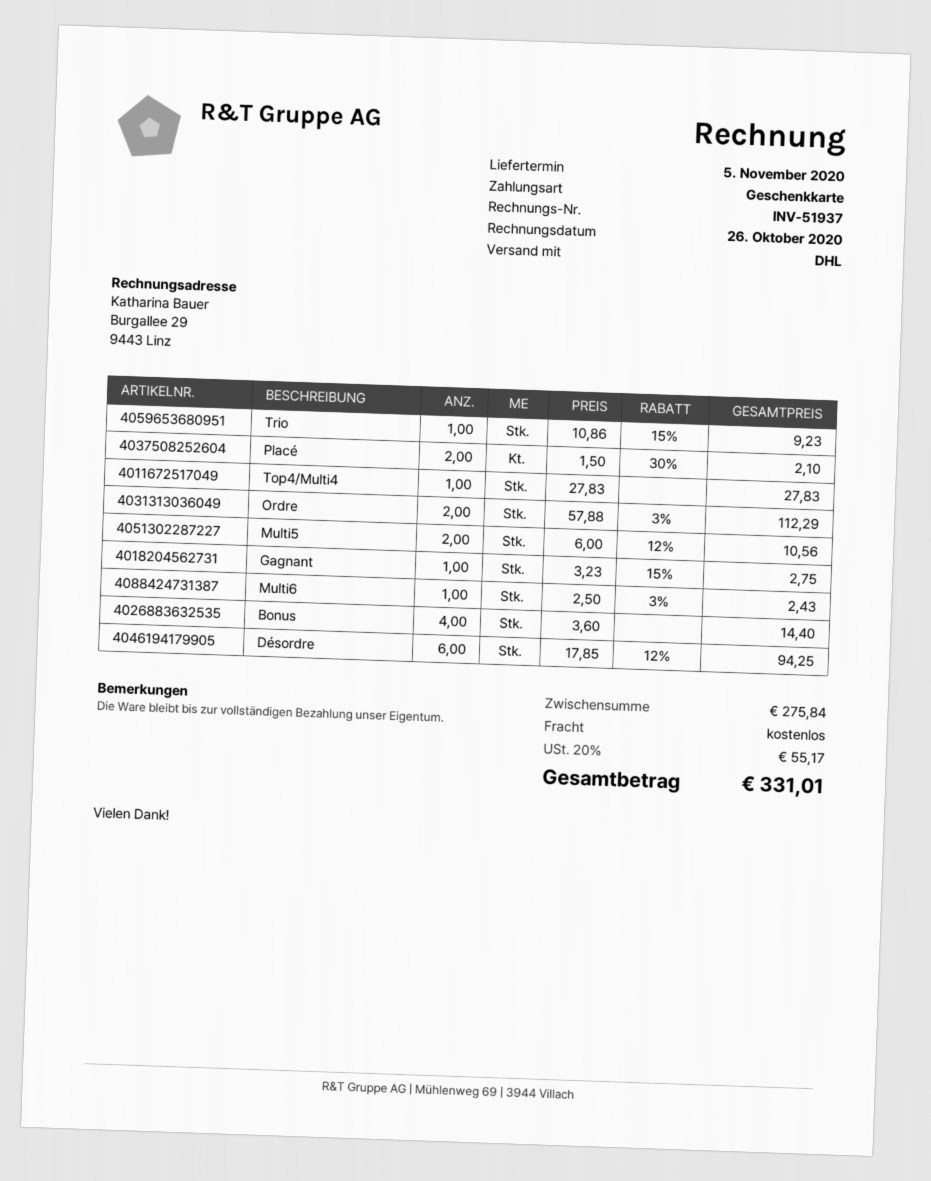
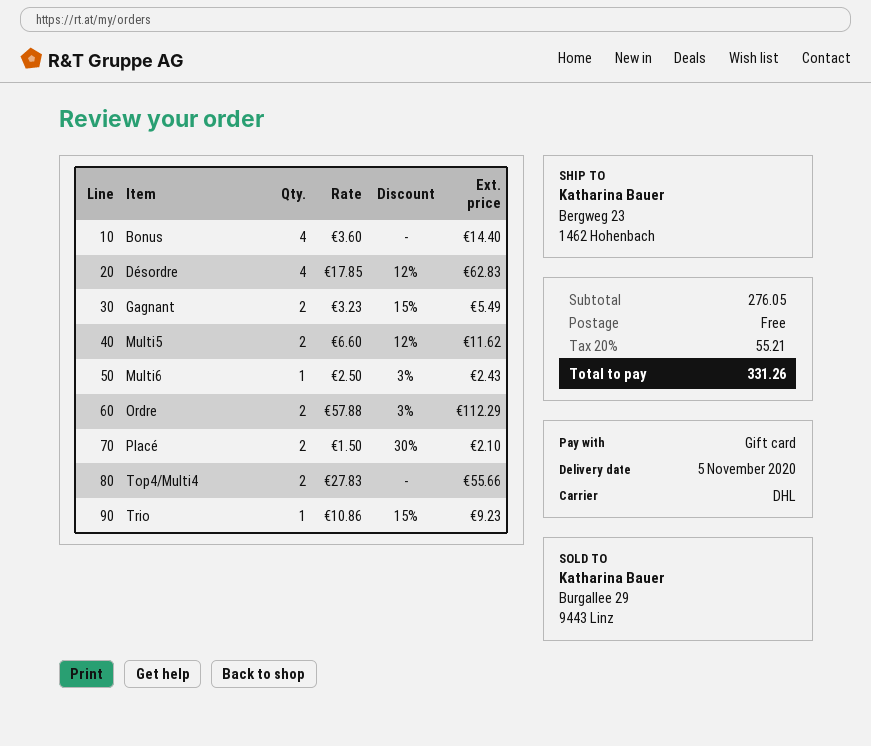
Top4/Multi4: 1 x 27.83 = 27.83 -> 2 x 27.83 = 55.66
Multi5: 2 x 6.00 - 12% = 10.56 -> 2 x 6.60 - 12% = 11.62
Gagnant: 1 x 3.23 - 15% = 2.75 -> 2 x 3.23 - 15% = 5.49
Désordre: 6 x 17.85 - 12% = 94.25 -> 4 x 17.85 - 12% = 62.83
subtotal: 275.84 -> 276.05
tax: 20% = 55.17 -> 20% = 55.21
total: 331.01 -> 331.26

